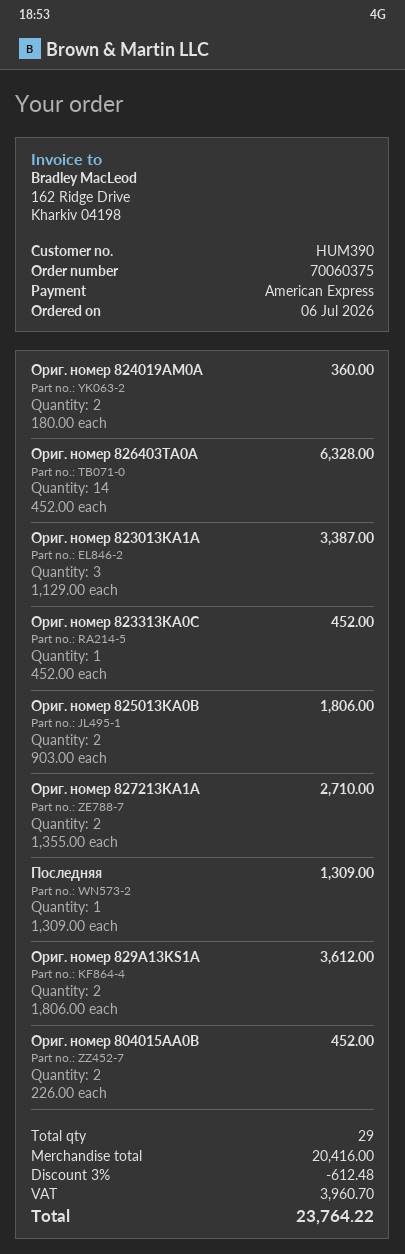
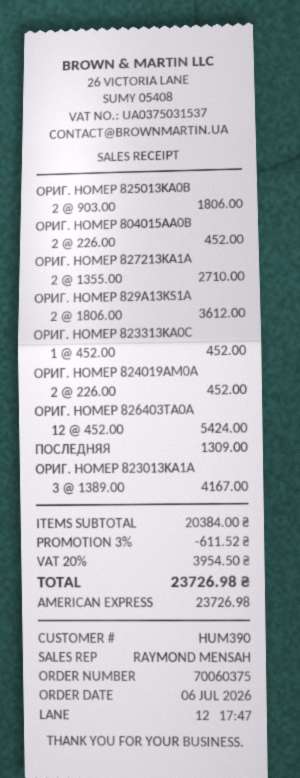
Ориг. номер 824019AM0A: 2 x 180.00 = 360.00 -> 2 x 226.00 = 452.00
Ориг. номер 826403TA0A: 14 x 452.00 = 6328.00 -> 12 x 452.00 = 5424.00
Ориг. номер 823013KA1A: 3 x 1129.00 = 3387.00 -> 3 x 1389.00 = 4167.00
subtotal: 20416.00 -> 20384.00
discount: 3% = 612.48 -> 3% = 611.52
tax: 3960.70 -> 3954.50
total: 23764.22 -> 23726.98

